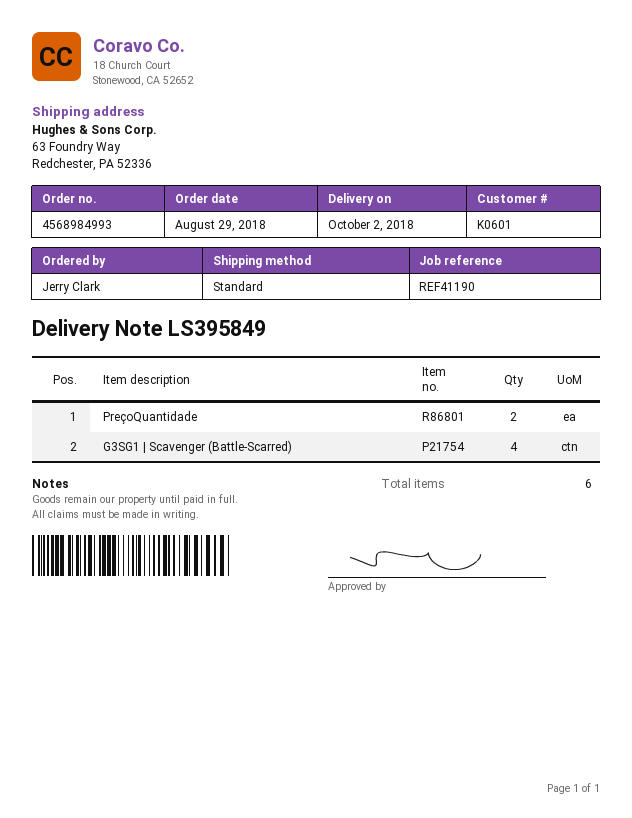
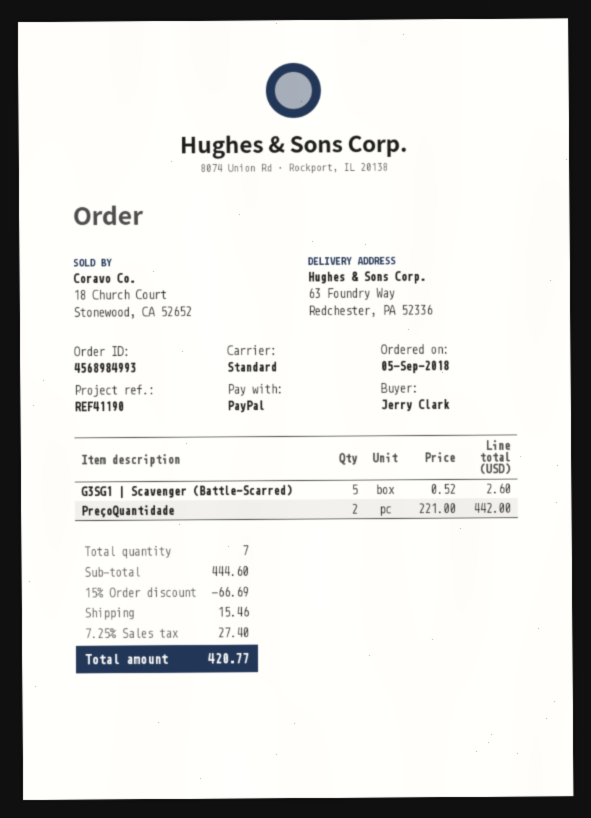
order date: 2018-08-29 -> 2018-09-05
G3SG1 | Scavenger (Battle-Scarred): 4 -> 5
total quantity: 6 -> 7

